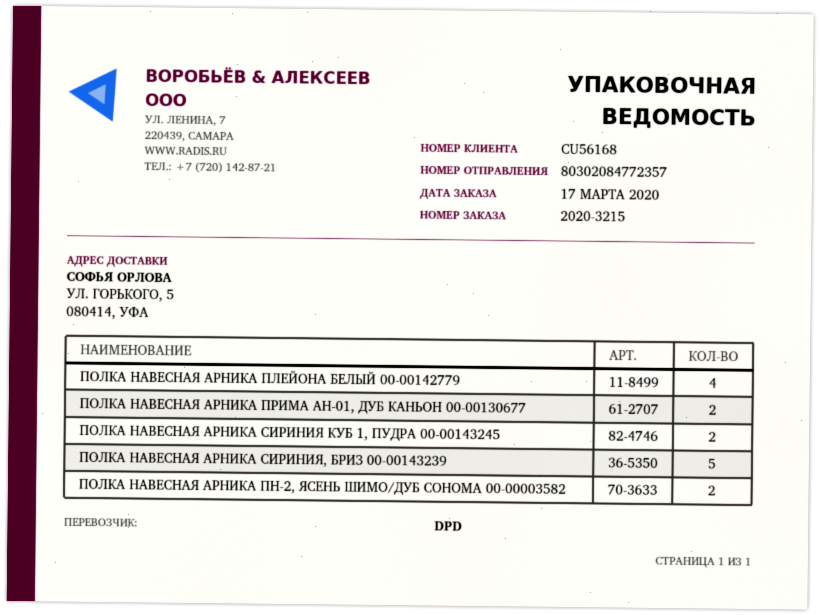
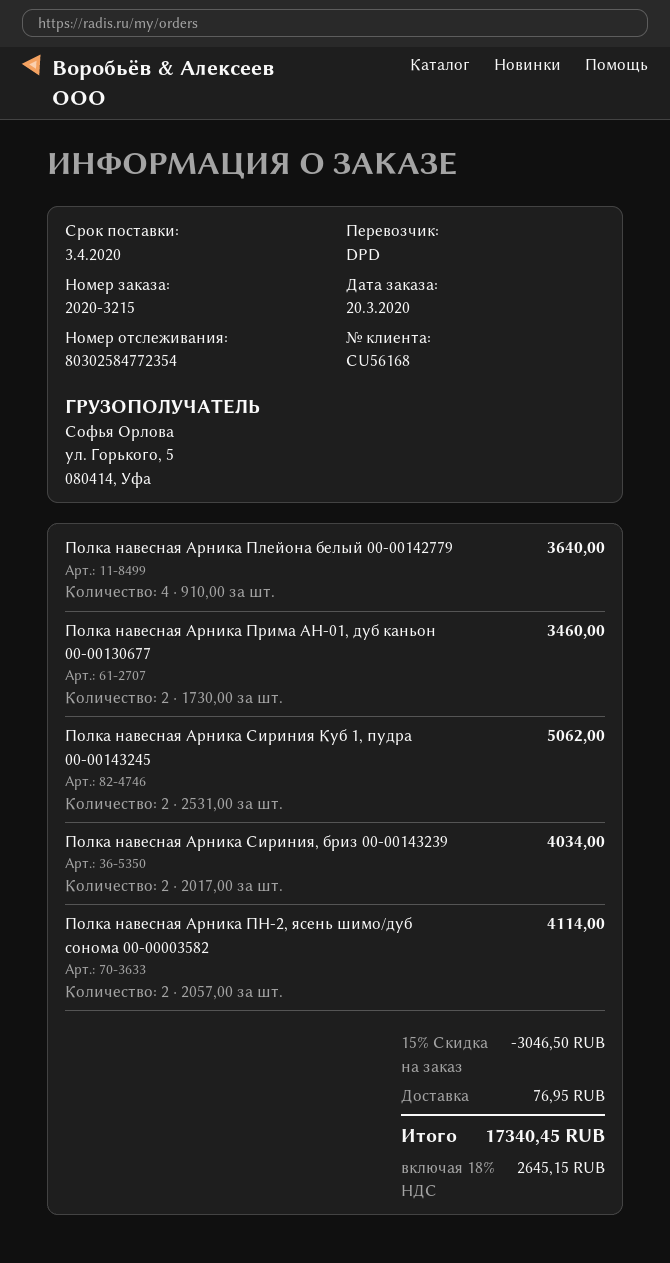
order date: 2020-03-17 -> 2020-03-20
tracking number: 80302084772357 -> 80302584772354
ПОЛКА НАВЕСНАЯ АРНИКА СИРИНИЯ, БРИЗ 00-00143239: 5 -> 2

